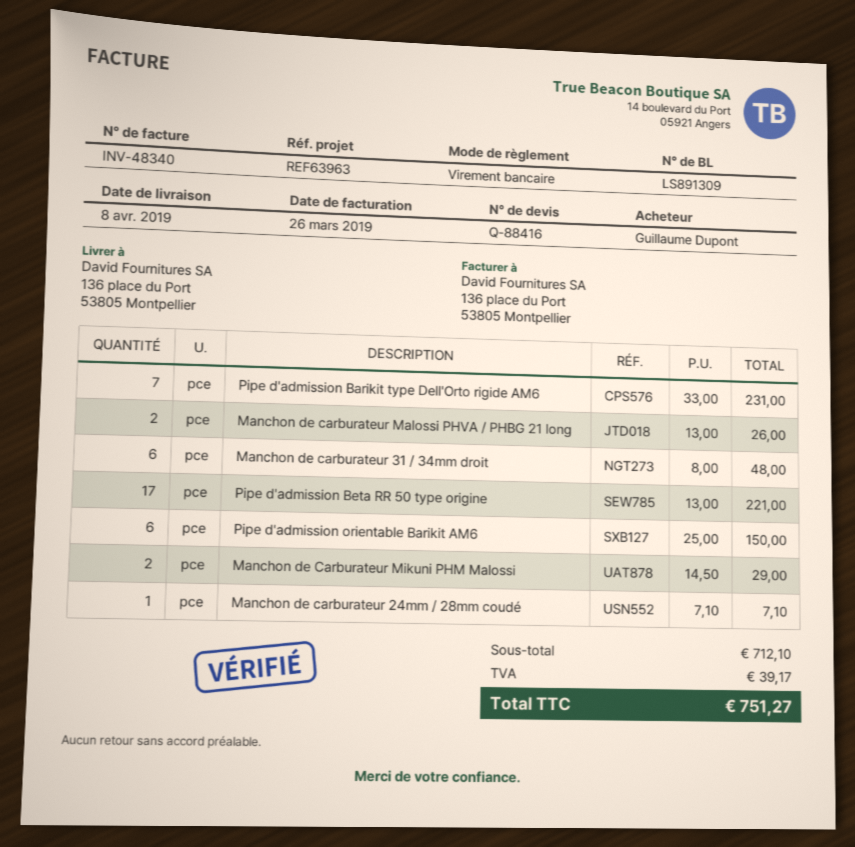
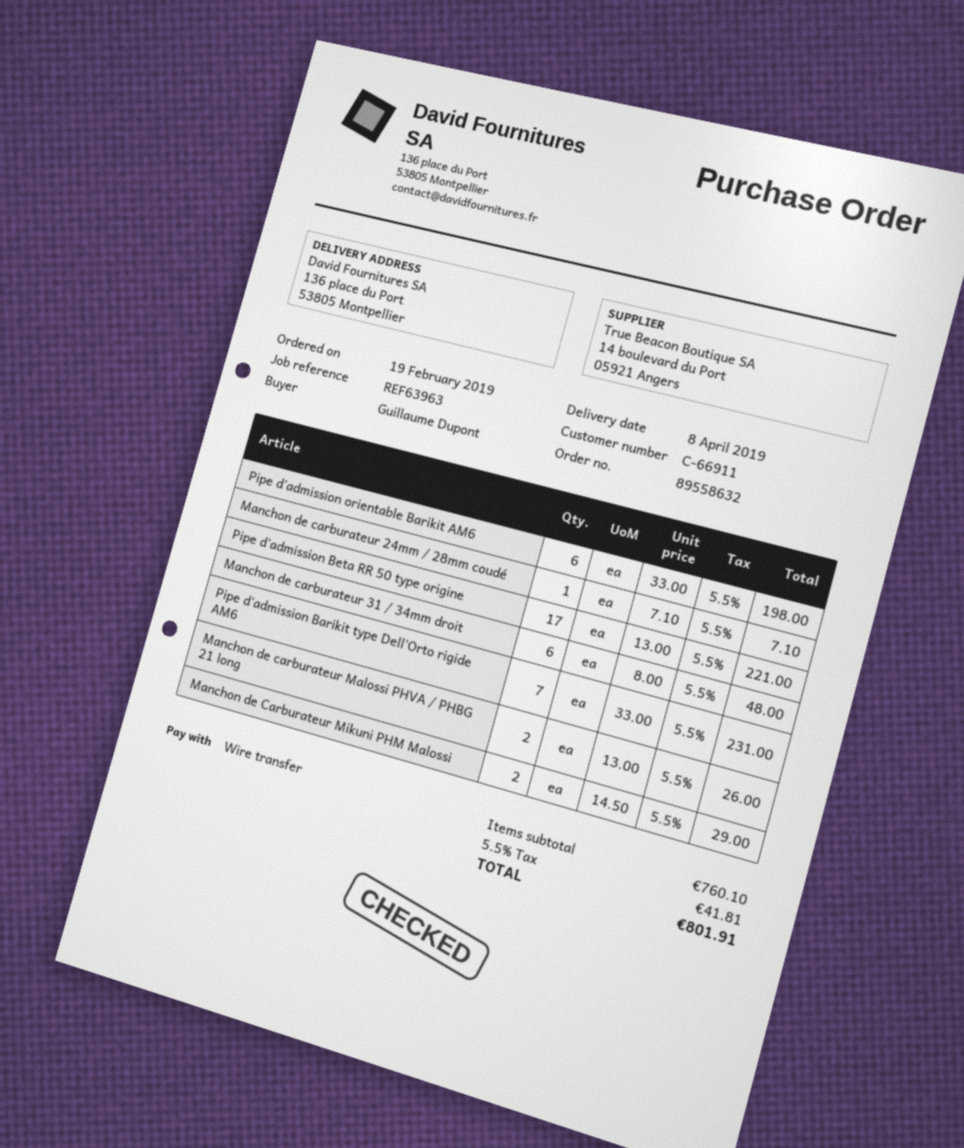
Pipe d'admission orientable Barikit AM6: 6 x 25.00 = 150.00 -> 6 x 33.00 = 198.00
subtotal: 712.10 -> 760.10
tax: 39.17 -> 41.81
total: 751.27 -> 801.91

